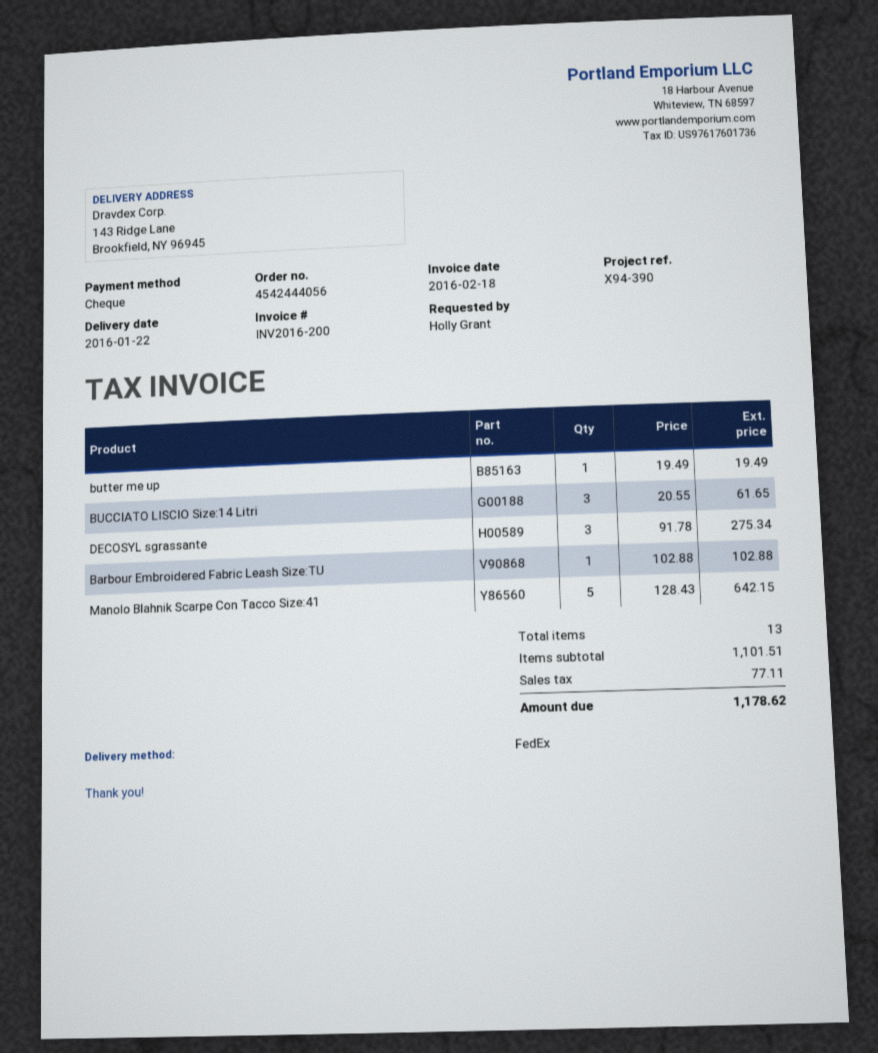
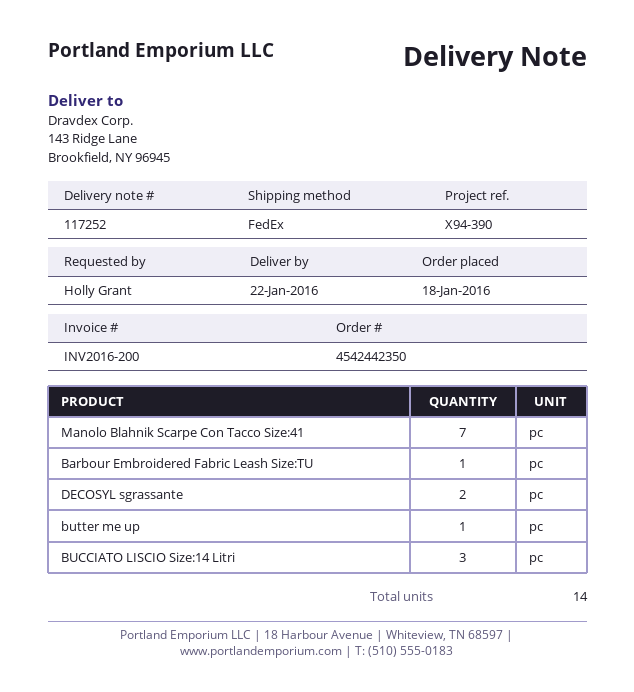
order number: 4542444056 -> 4542442350
DECOSYL sgrassante: 3 -> 2
Manolo Blahnik Scarpe Con Tacco Size:41: 5 -> 7
total quantity: 13 -> 14

